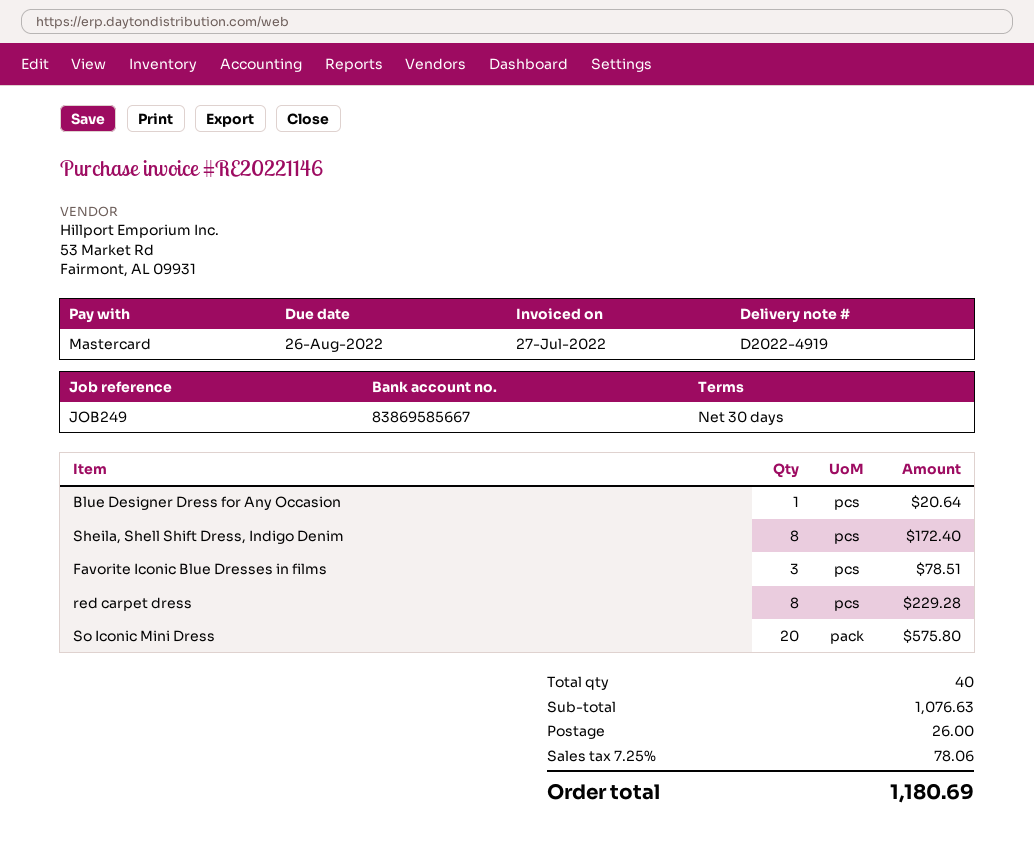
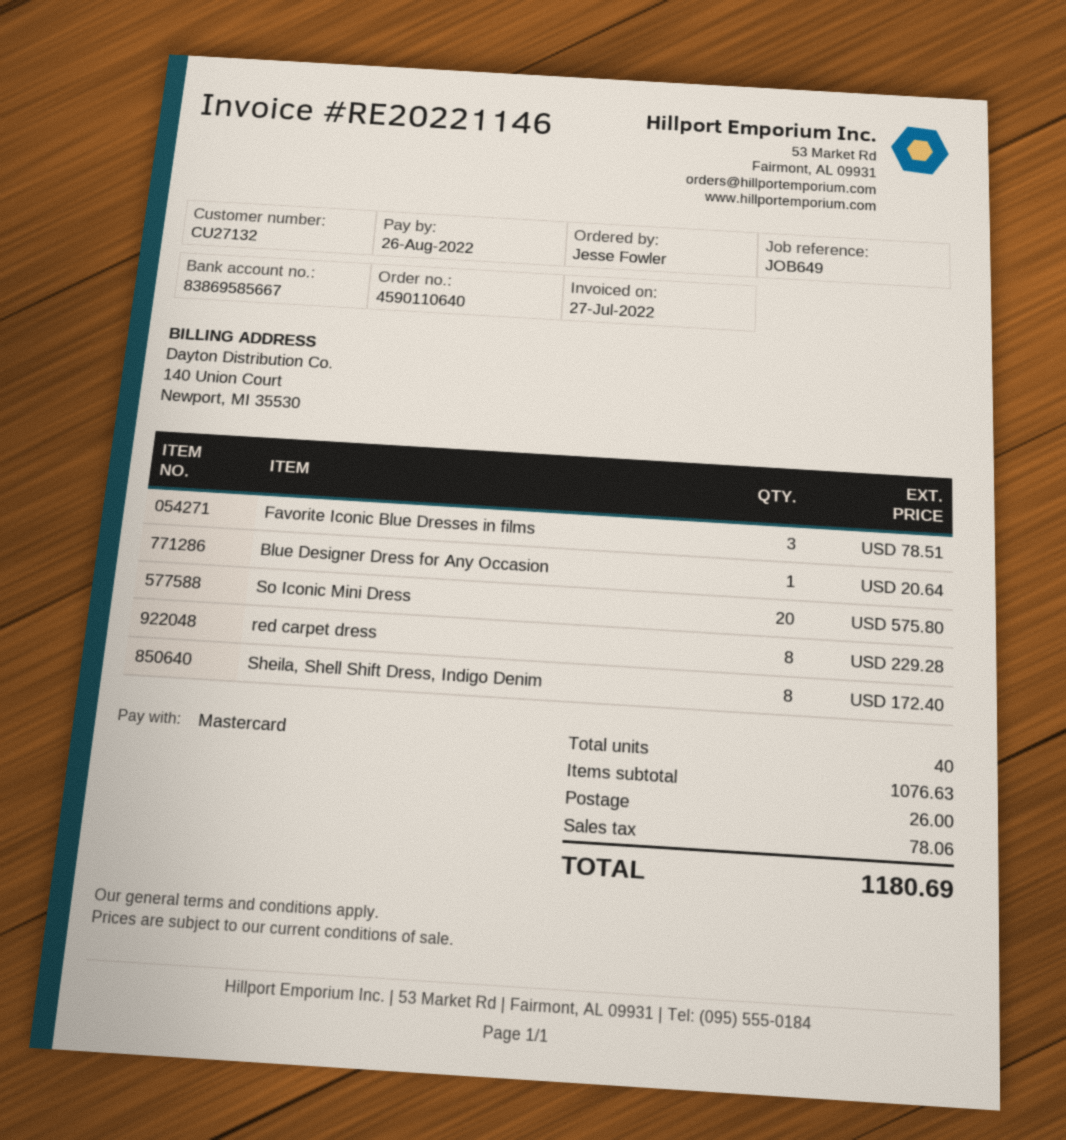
reference: JOB249 -> JOB649

